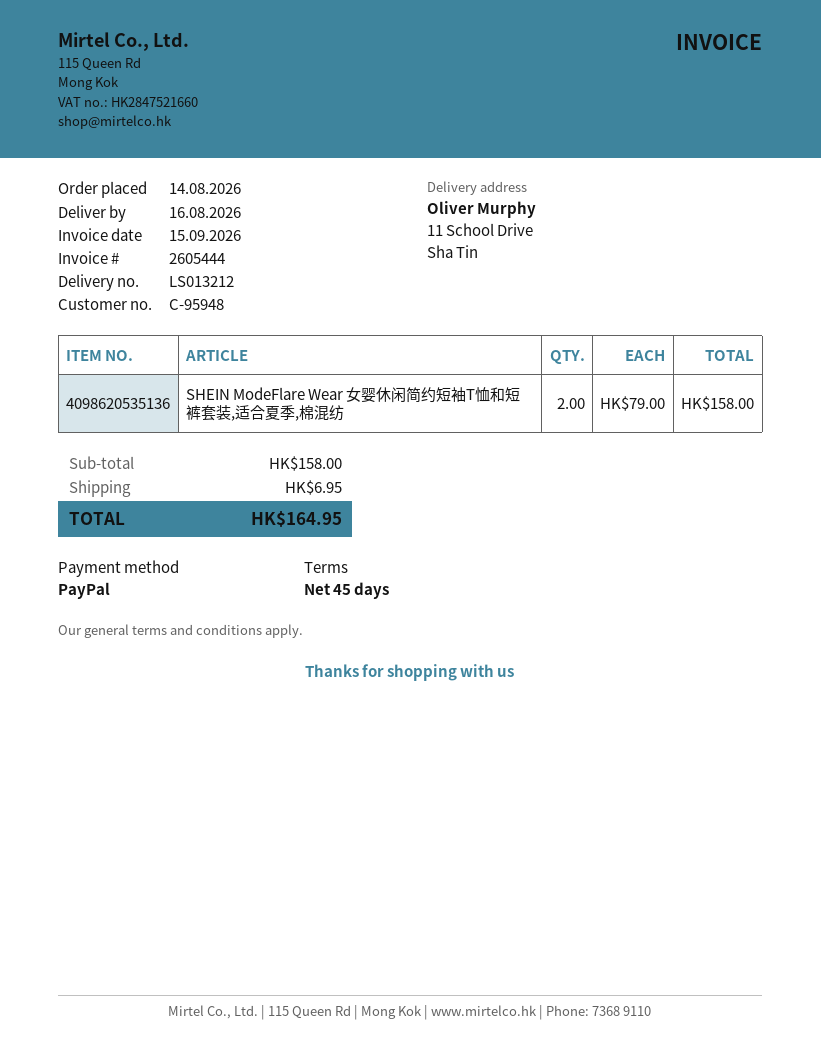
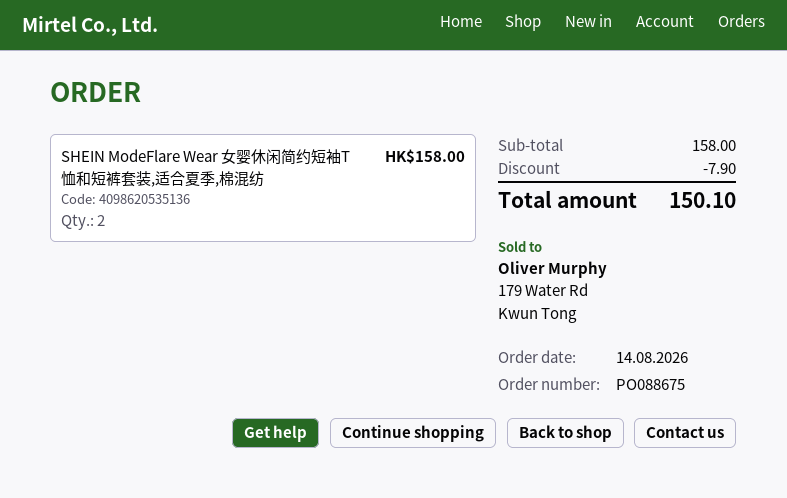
discount: none -> 7.90
shipping: 6.95 -> none
total: 164.95 -> 150.10

